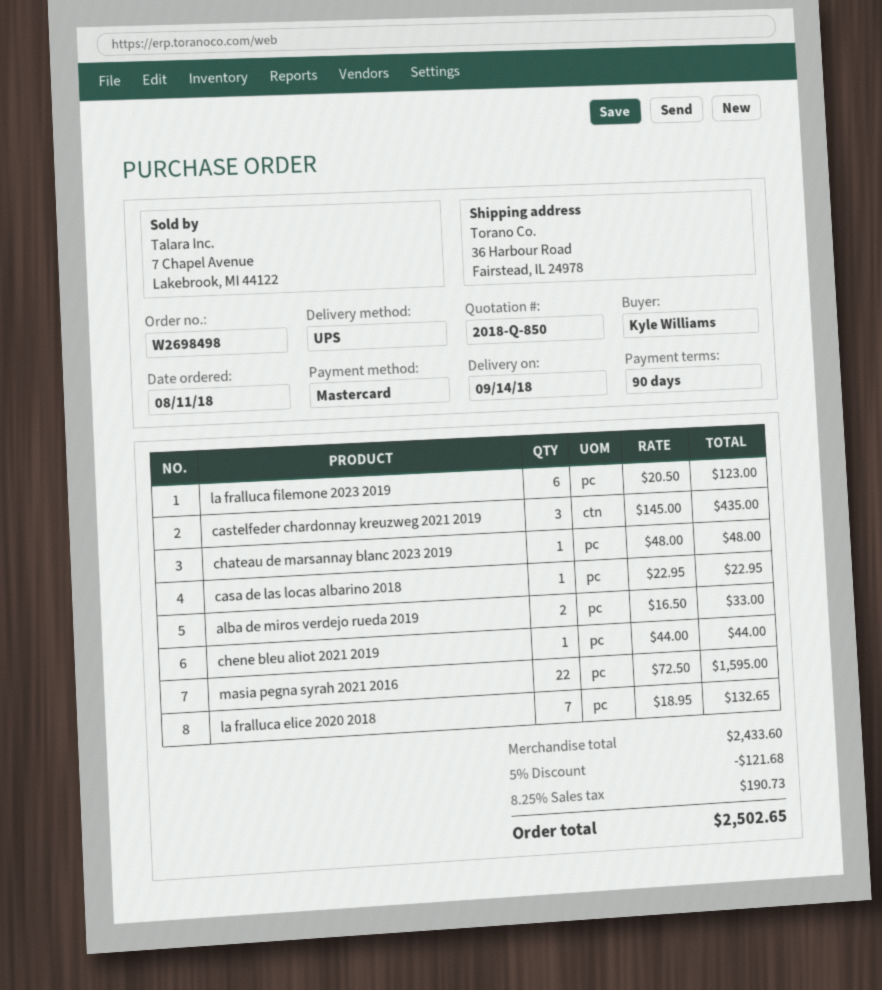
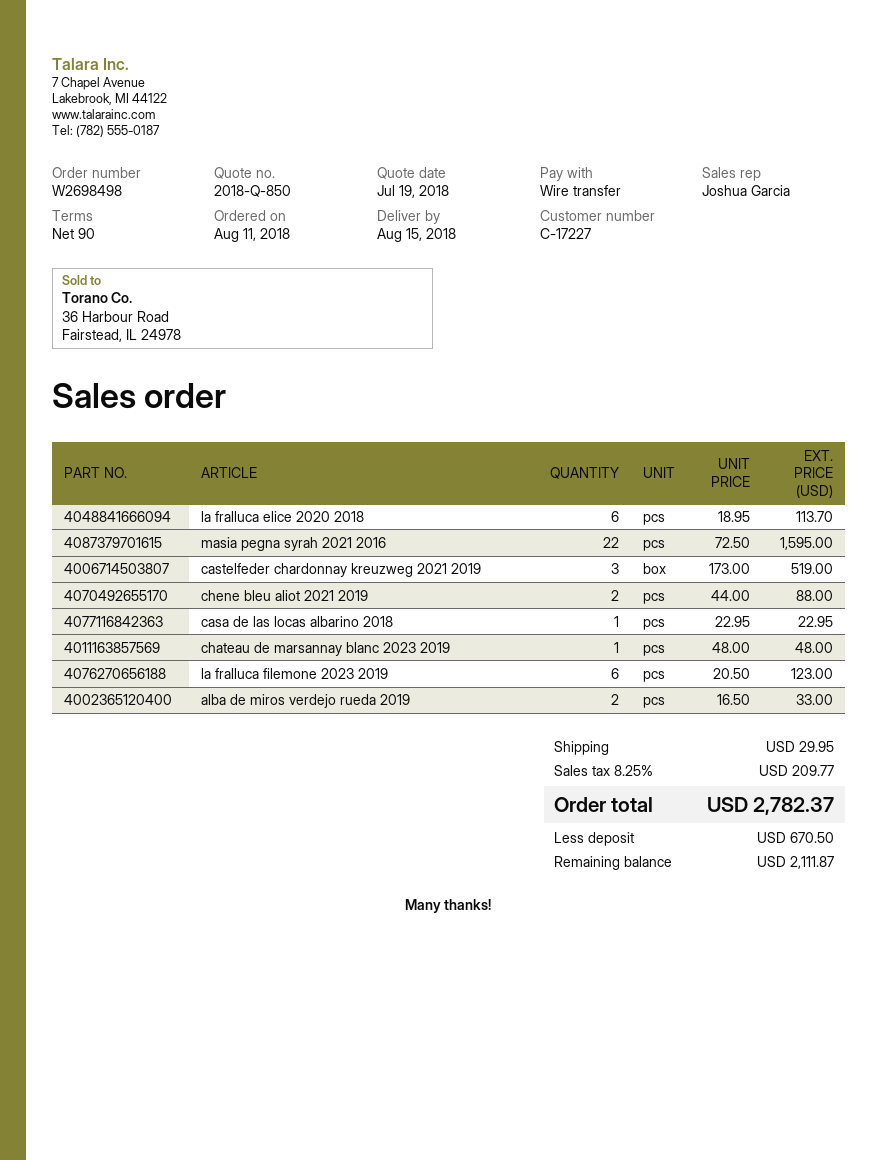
delivery date: 2018-09-14 -> 2018-08-15
payment method: Mastercard -> bank transfer
castelfeder chardonnay kreuzweg 2021 2019: 3 x 145.00 = 435.00 -> 3 x 173.00 = 519.00
chene bleu aliot 2021 2019: 1 x 44.00 = 44.00 -> 2 x 44.00 = 88.00
la fralluca elice 2020 2018: 7 x 18.95 = 132.65 -> 6 x 18.95 = 113.70
discount: 5% = 121.68 -> none
shipping: none -> 29.95
tax: 8.25% = 190.73 -> 8.25% = 209.77
total: 2502.65 -> 2782.37

